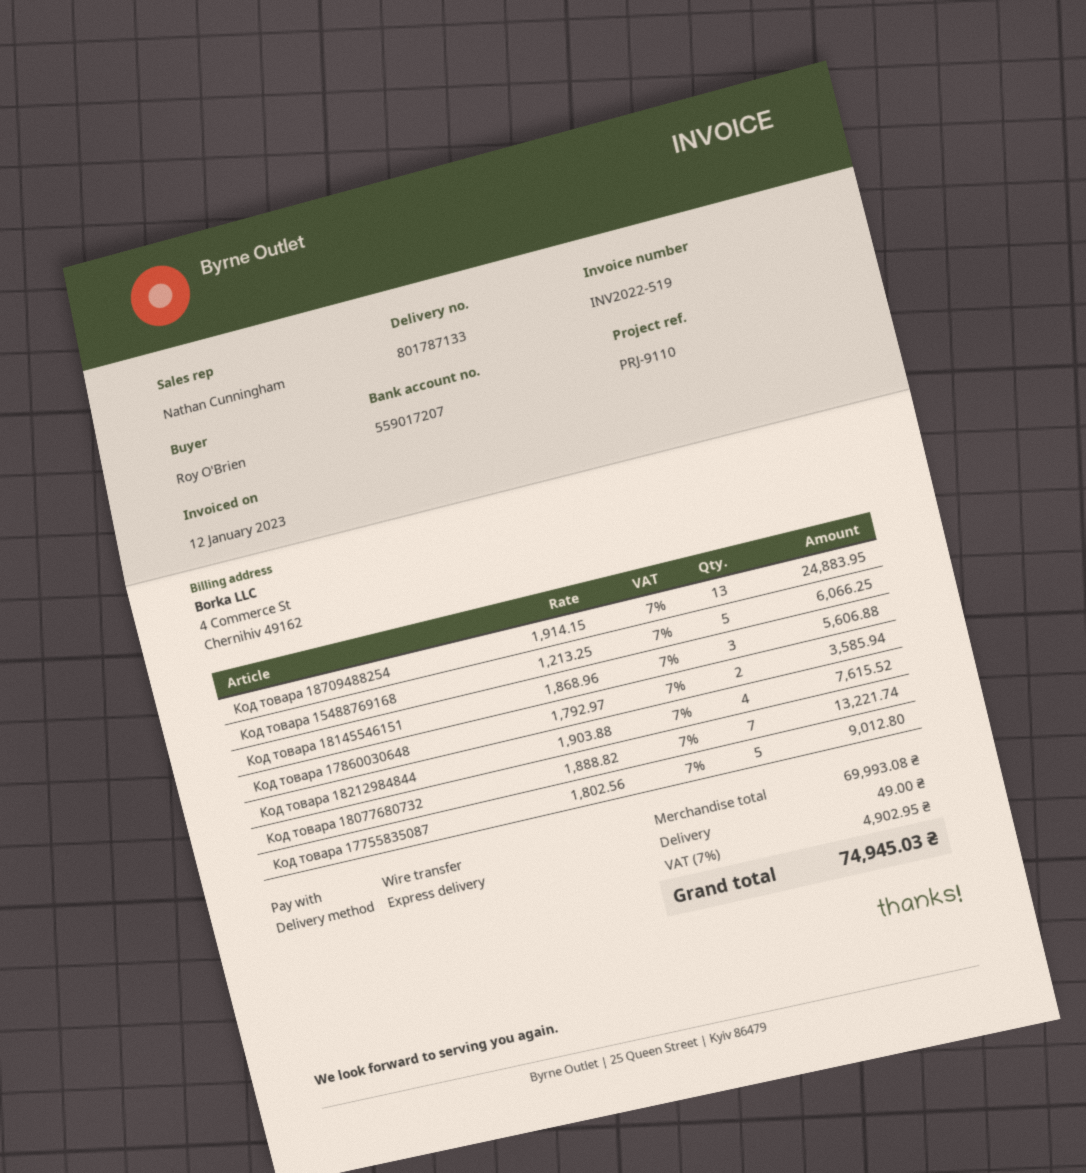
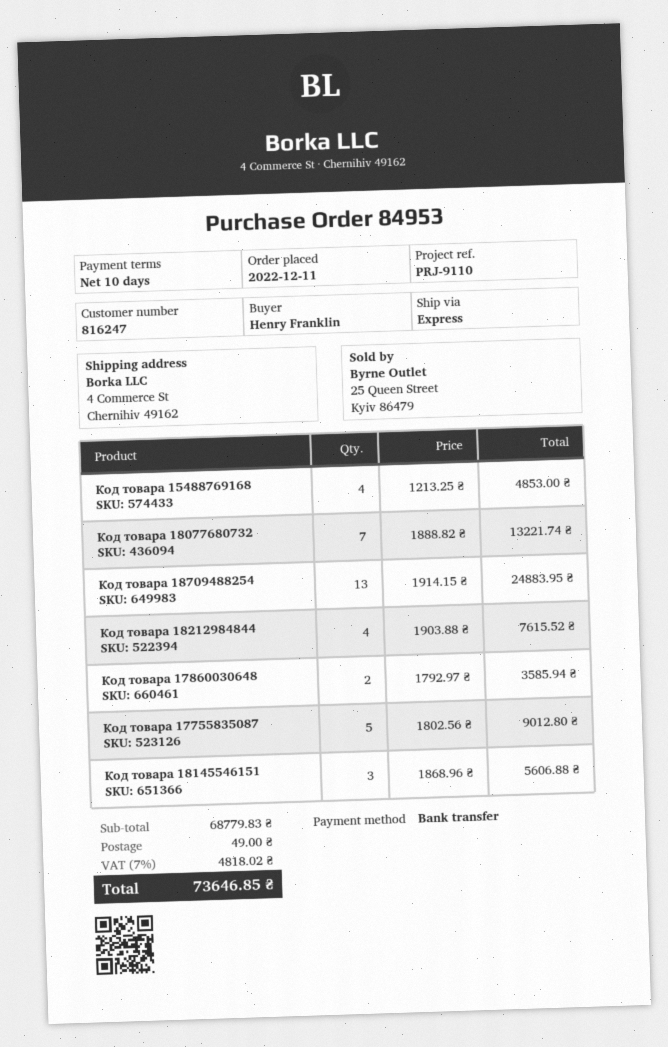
ordered by: Roy O'Brien -> Henry Franklin
Код товара 15488769168: 5 x 1213.25 = 6066.25 -> 4 x 1213.25 = 4853.00
subtotal: 69993.08 -> 68779.83
tax: 7% = 4902.95 -> 7% = 4818.02
total: 74945.03 -> 73646.85

